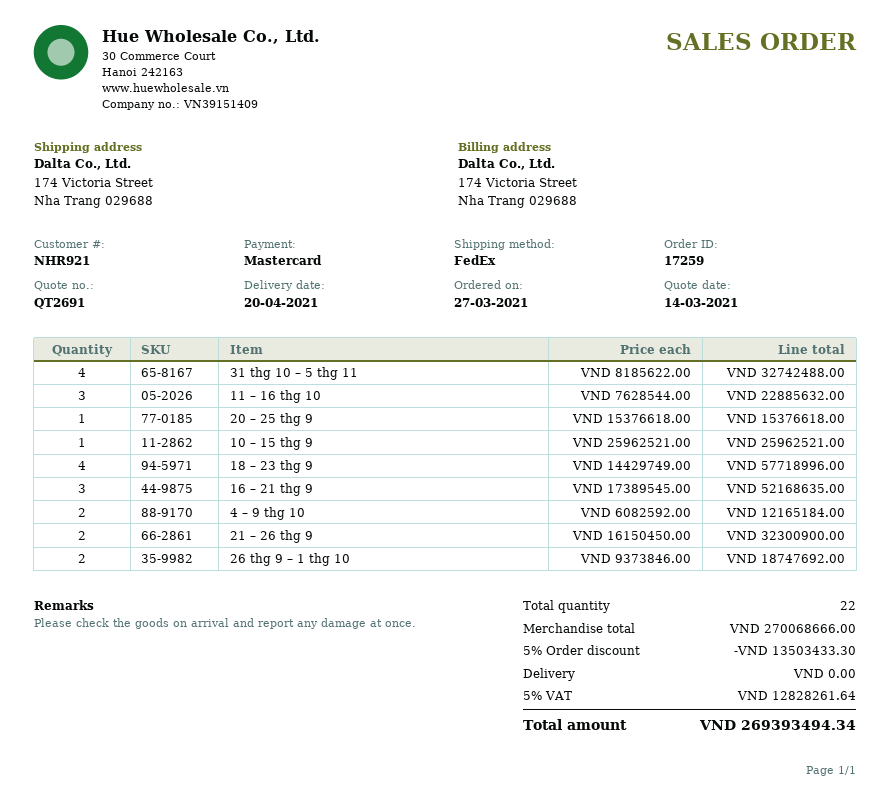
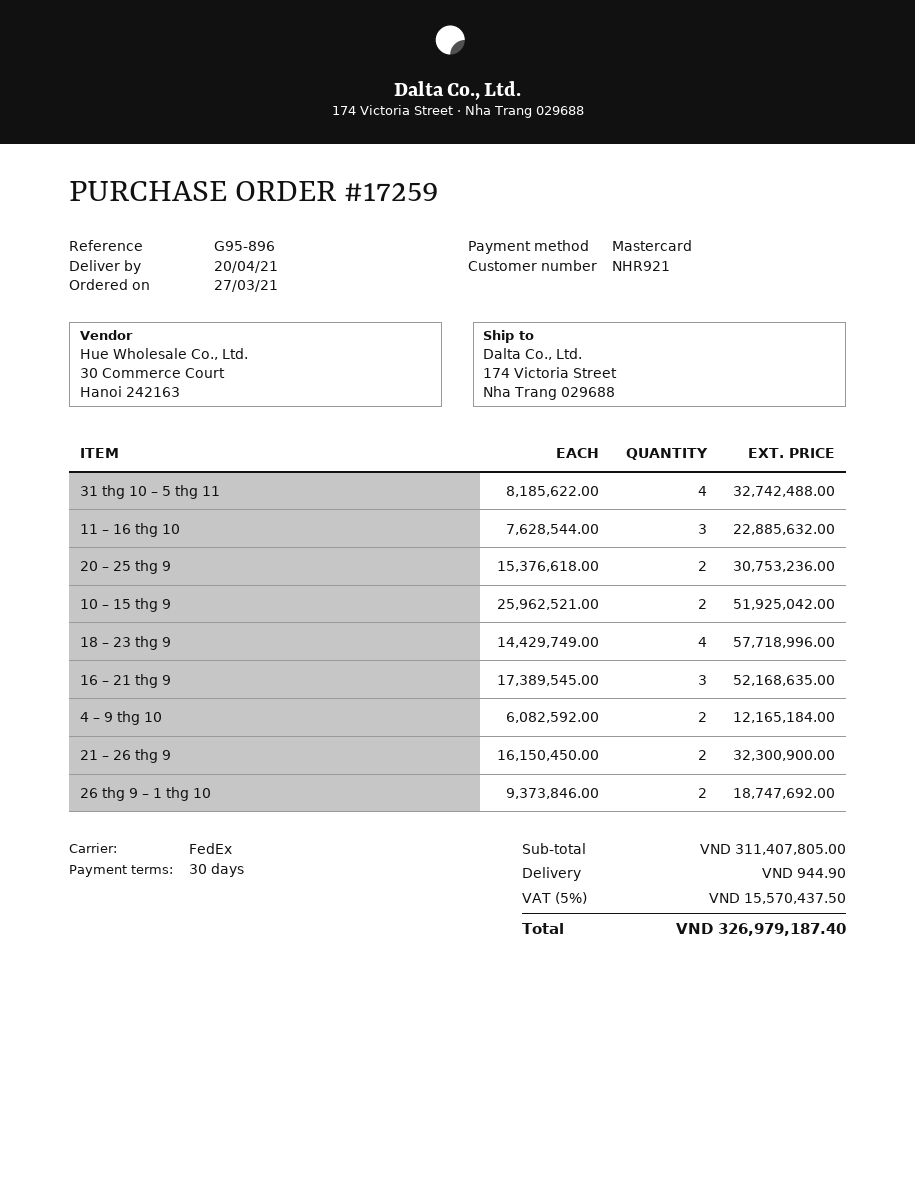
20 – 25 thg 9: 1 x 15376618.00 = 15376618.00 -> 2 x 15376618.00 = 30753236.00
10 – 15 thg 9: 1 x 25962521.00 = 25962521.00 -> 2 x 25962521.00 = 51925042.00
subtotal: 270068666.00 -> 311407805.00
discount: 5% = 13503433.30 -> none
shipping: 0.00 -> 944.90
tax: 5% = 12828261.64 -> 5% = 15570437.50
total: 269393494.34 -> 326979187.40

